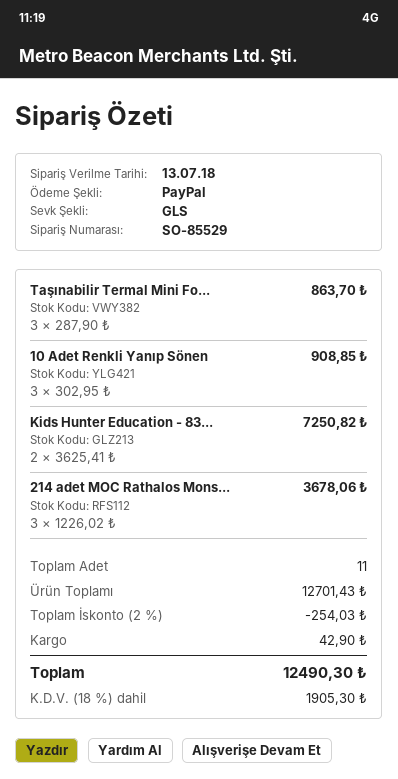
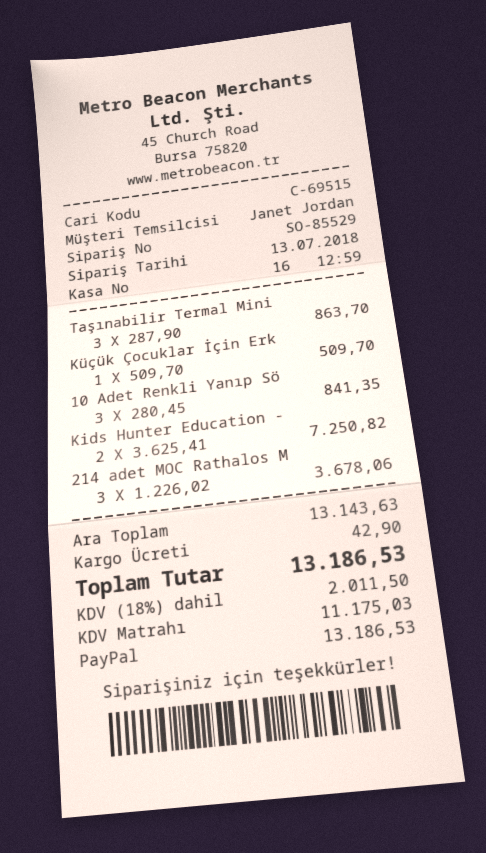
10 Adet Renkli Yanıp Sönen: 3 x 302.95 = 908.85 -> 3 x 280.45 = 841.35
Küçük Çocuklar İçin Erk: none -> 1 x 509.70 = 509.70
subtotal: 12701.43 -> 13143.63
discount: 2% = 254.03 -> none
tax: 18% = 1905.30 -> 18% = 2011.50
total: 12490.30 -> 13186.53

